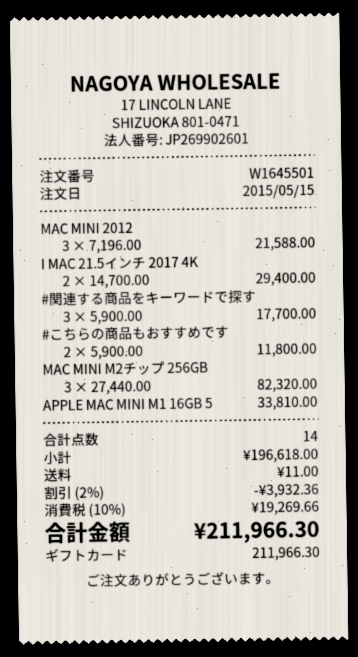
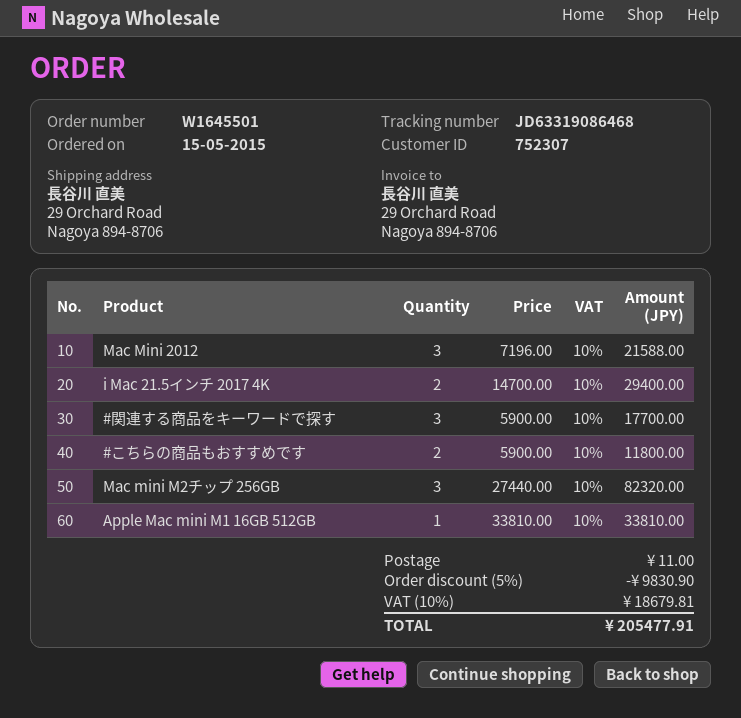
discount: 2% = 3932.36 -> 5% = 9830.90
tax: 10% = 19269.66 -> 10% = 18679.81
total: 211966.30 -> 205477.91

